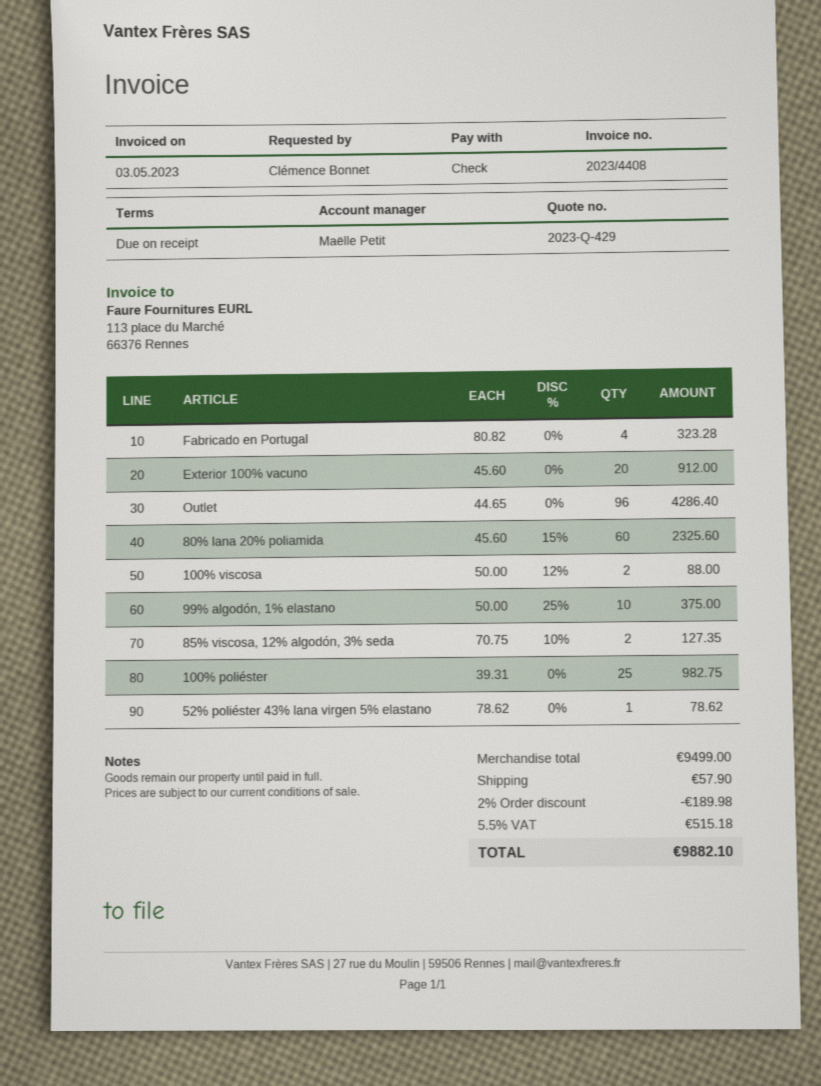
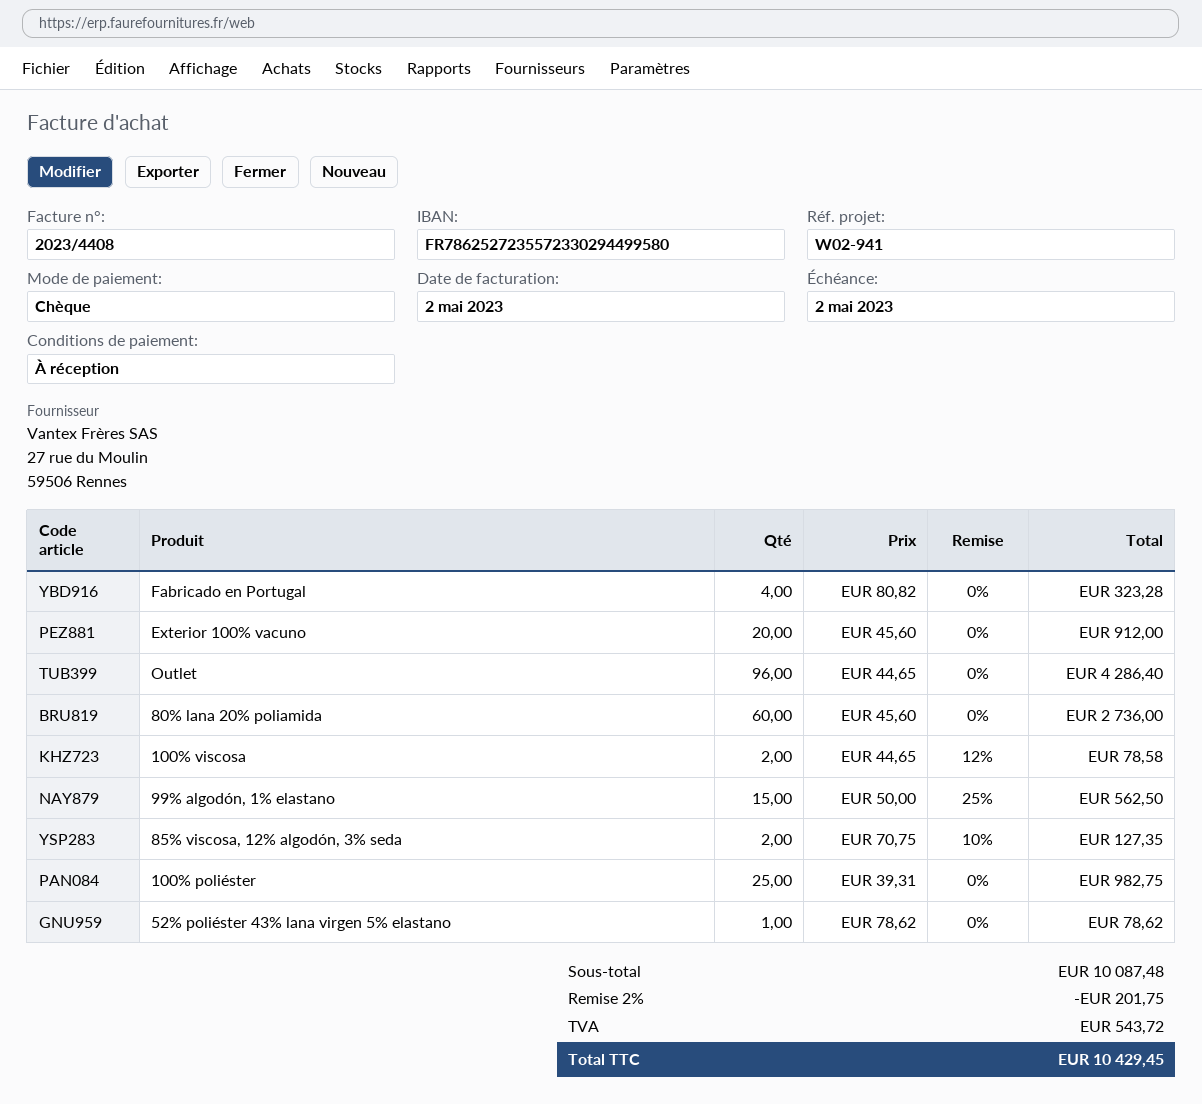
invoice date: 2023-05-03 -> 2023-05-02
80% lana 20% poliamida: 60 x 45.60 - 15% = 2325.60 -> 60 x 45.60 = 2736.00
100% viscosa: 2 x 50.00 - 12% = 88.00 -> 2 x 44.65 - 12% = 78.58
99% algodón, 1% elastano: 10 x 50.00 - 25% = 375.00 -> 15 x 50.00 - 25% = 562.50
subtotal: 9499.00 -> 10087.48
discount: 2% = 189.98 -> 2% = 201.75
shipping: 57.90 -> none
tax: 515.18 -> 543.72
total: 9882.10 -> 10429.45

